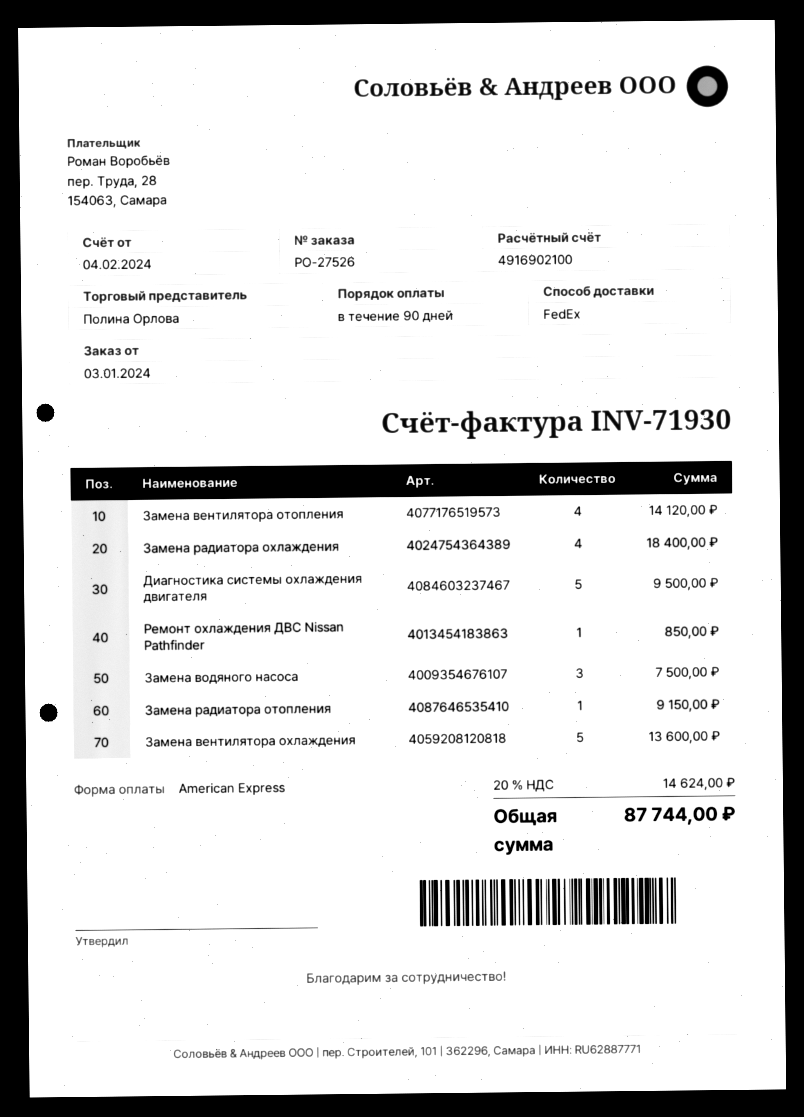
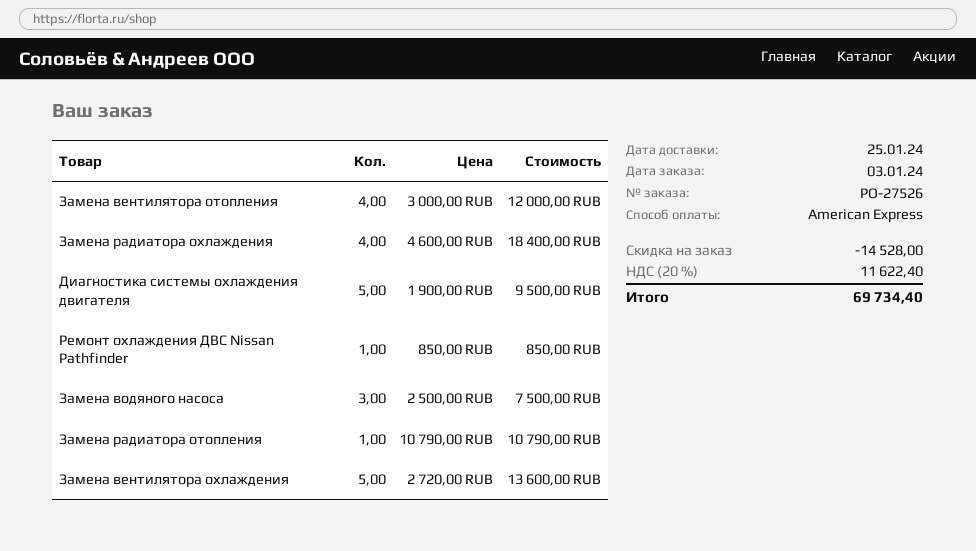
Замена вентилятора отопления: 4 for 14120.00 -> 4 for 12000.00
Замена радиатора отопления: 1 for 9150.00 -> 1 for 10790.00
discount: none -> 14528.00
tax: 20% = 14624.00 -> 20% = 11622.40
total: 87744.00 -> 69734.40

